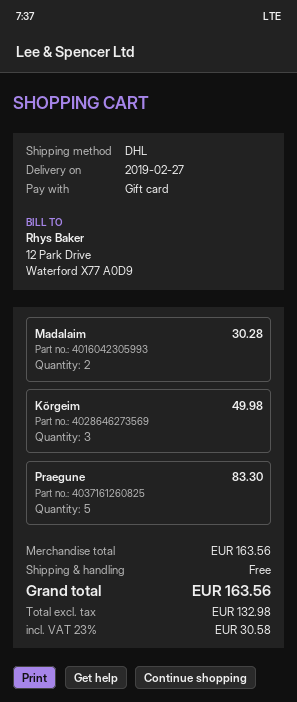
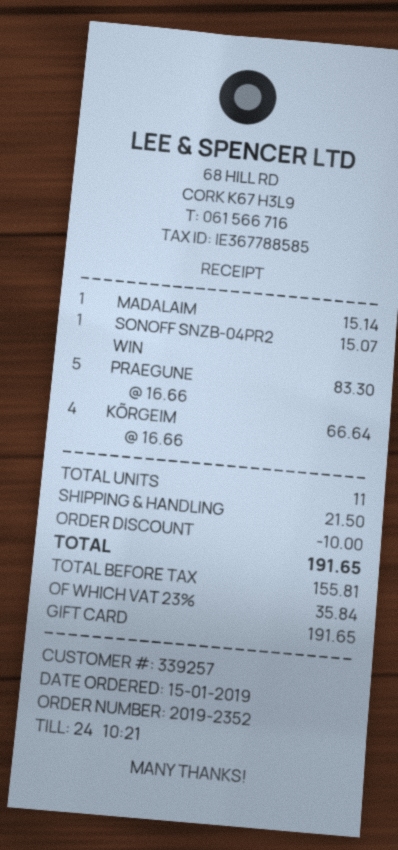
Madalaim: 2 for 30.28 -> 1 for 15.14
Kõrgeim: 3 for 49.98 -> 4 for 66.64
SONOFF SNZB-04PR2 WIN: none -> 1 for 15.07
discount: none -> 10.00
shipping: 0.00 -> 21.50
net: 132.98 -> 155.81
tax: 23% = 30.58 -> 23% = 35.84
total: 163.56 -> 191.65

